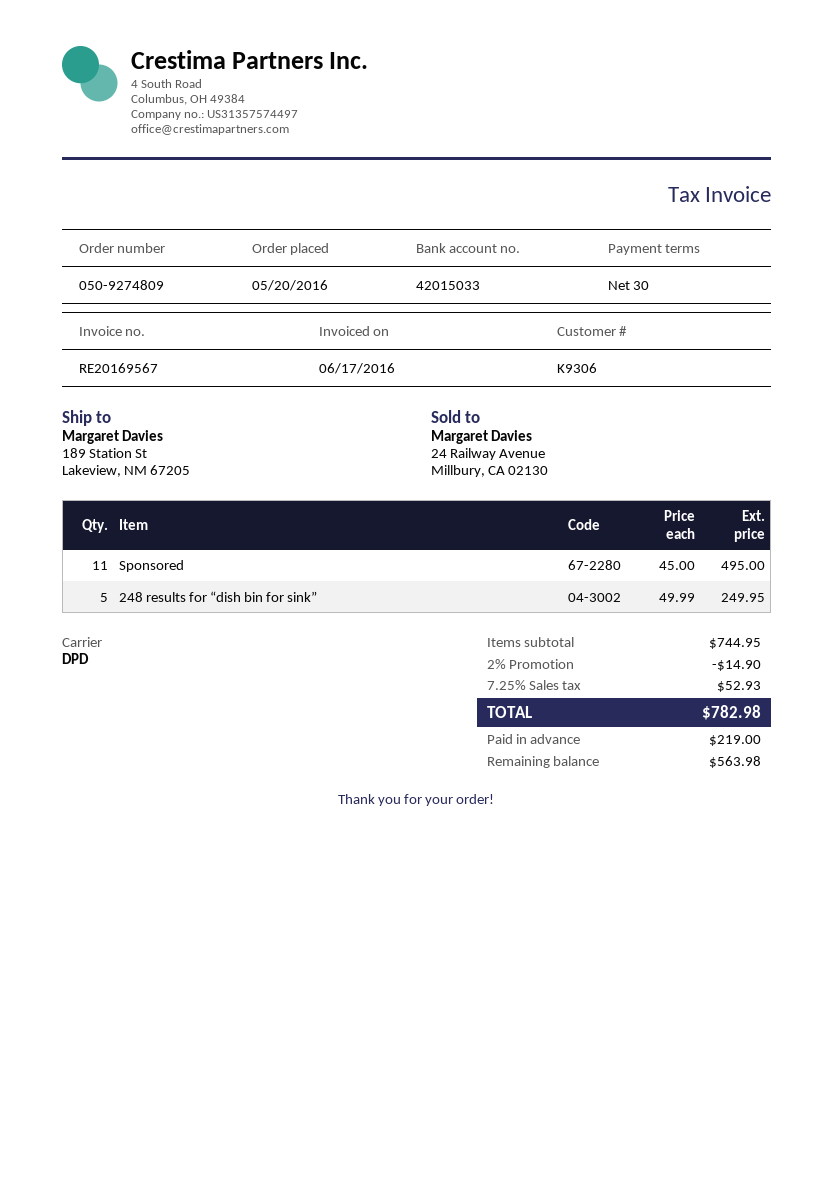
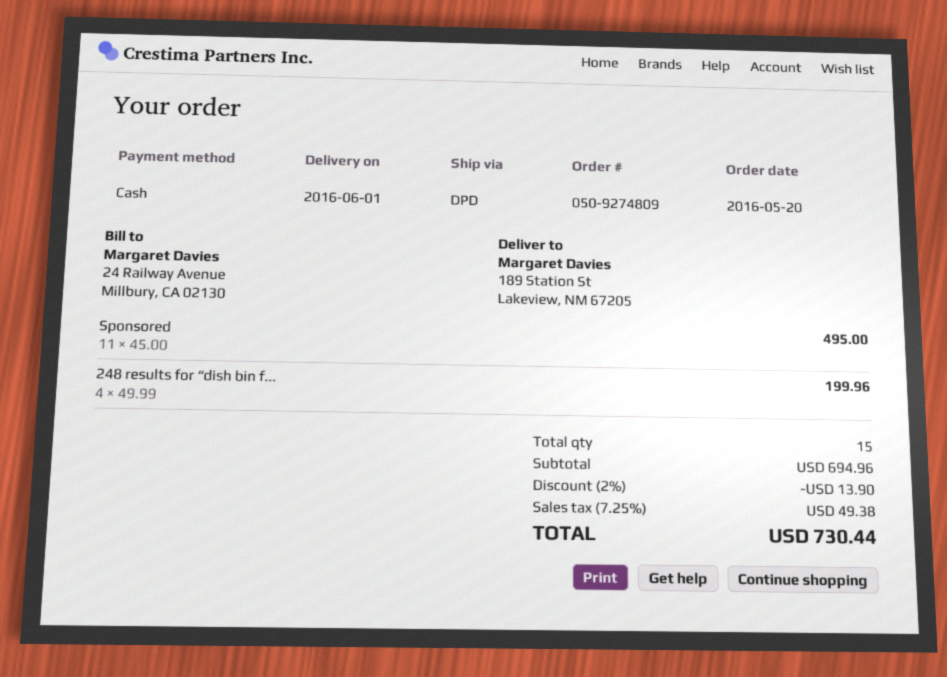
248 results for “dish bin for sink”: 5 x 49.99 = 249.95 -> 4 x 49.99 = 199.96
subtotal: 744.95 -> 694.96
discount: 2% = 14.90 -> 2% = 13.90
tax: 7.25% = 52.93 -> 7.25% = 49.38
total: 782.98 -> 730.44

